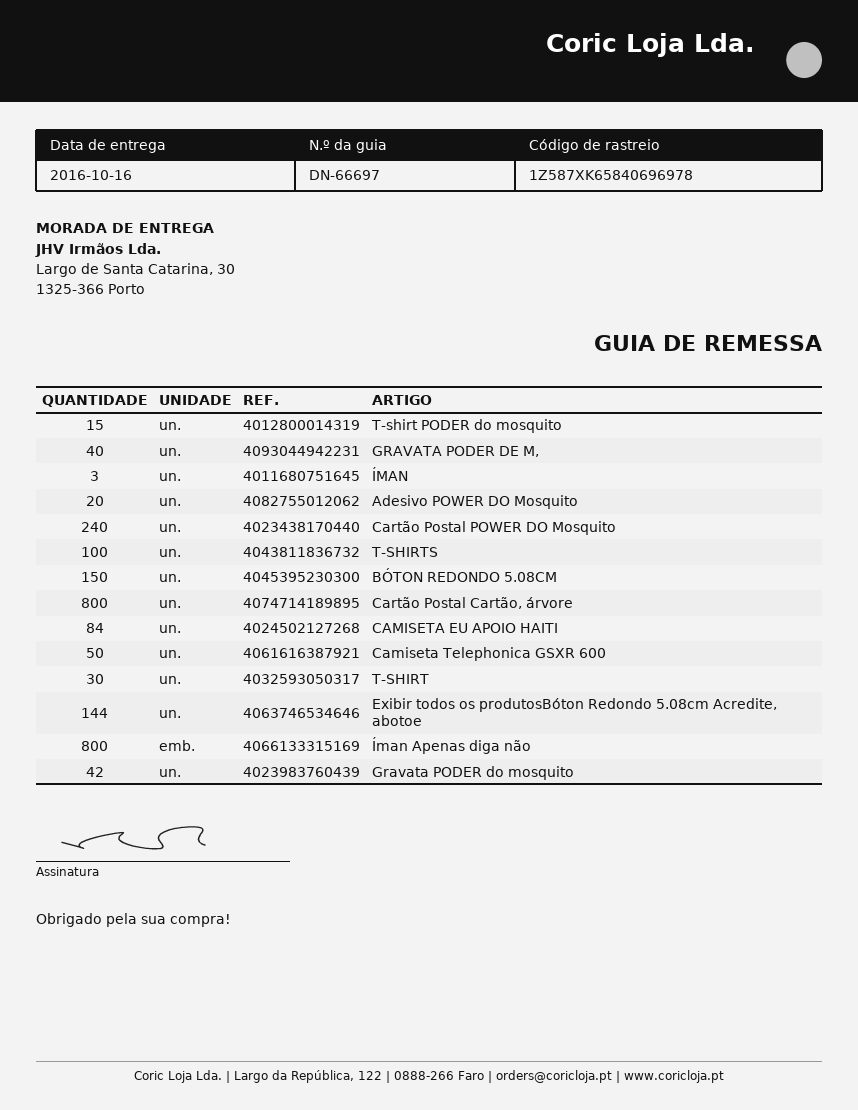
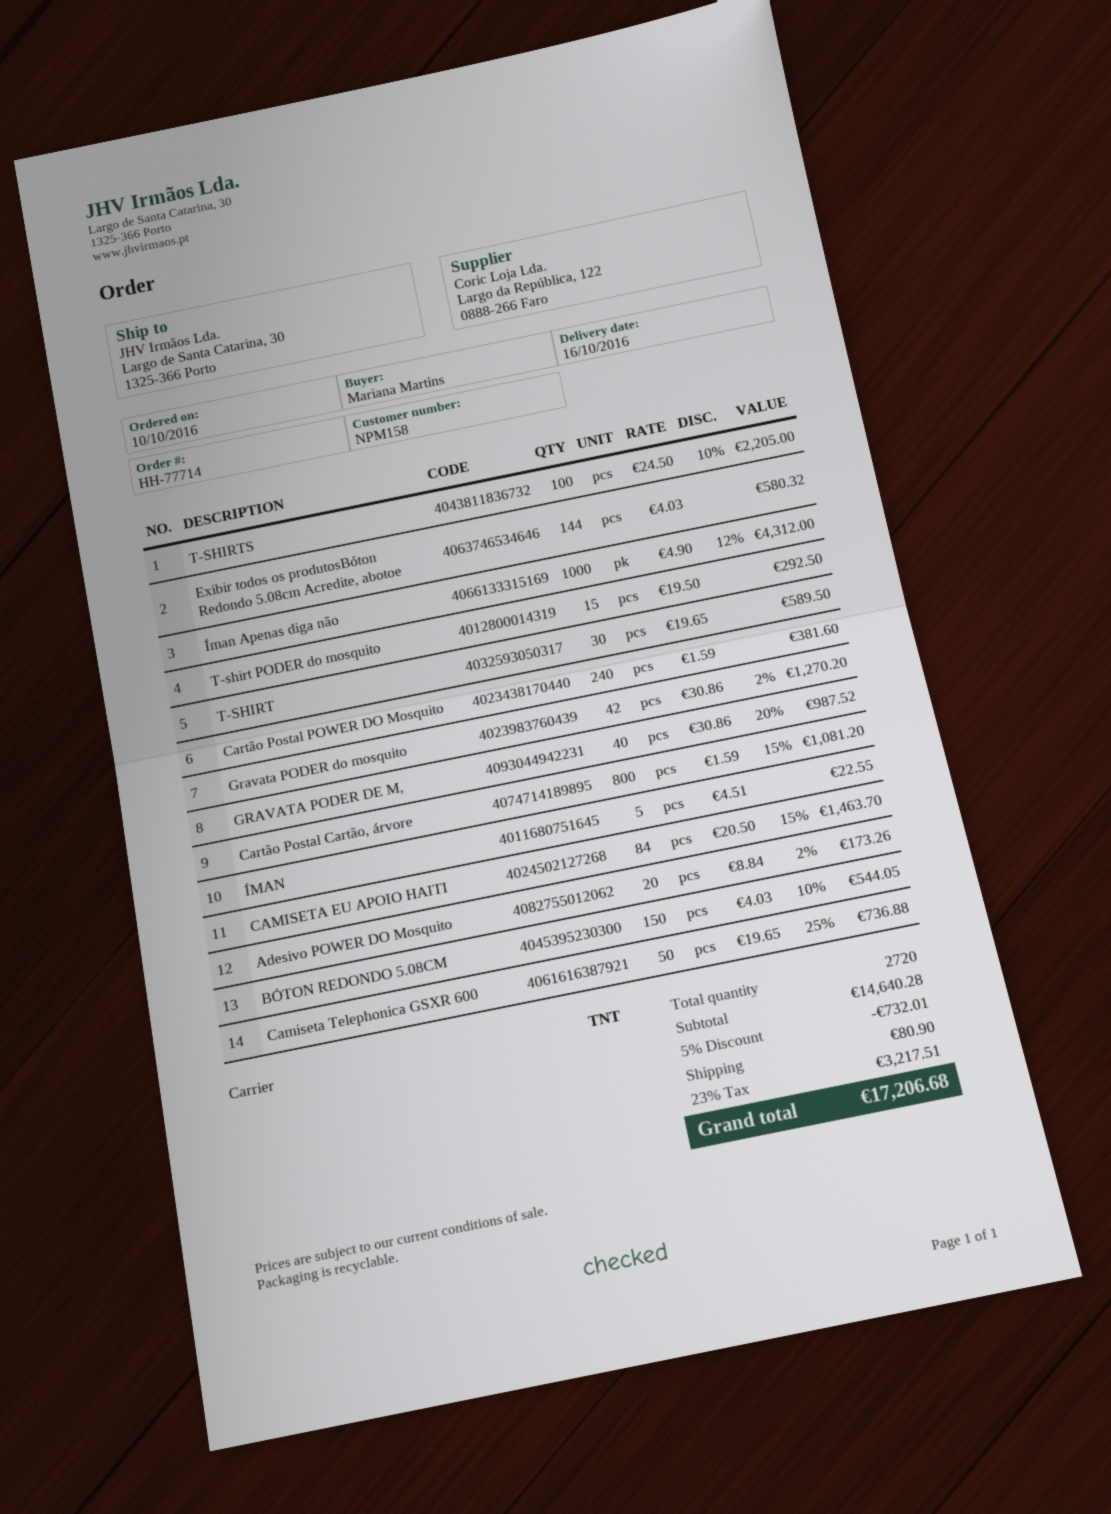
ÍMAN: 3 -> 5
Íman Apenas diga não: 800 -> 1000

